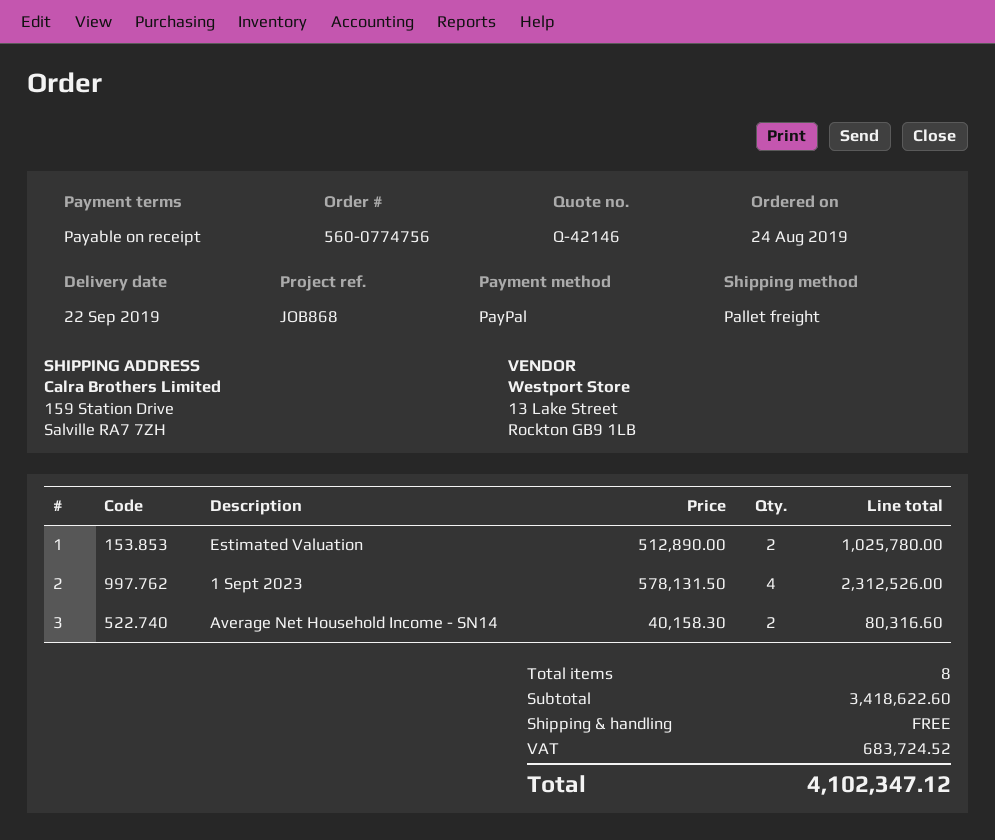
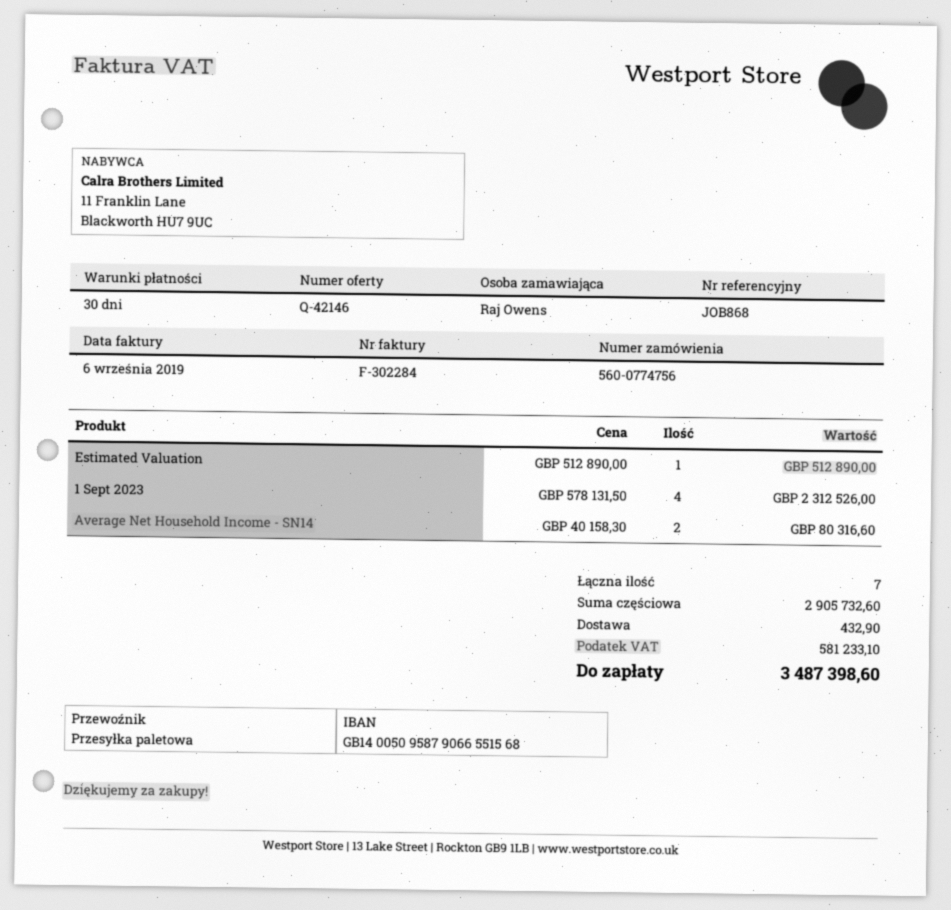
payment terms: on receipt -> 30 days
Estimated Valuation: 2 x 512890.00 = 1025780.00 -> 1 x 512890.00 = 512890.00
total quantity: 8 -> 7
subtotal: 3418622.60 -> 2905732.60
shipping: 0.00 -> 432.90
tax: 683724.52 -> 581233.10
total: 4102347.12 -> 3487398.60

